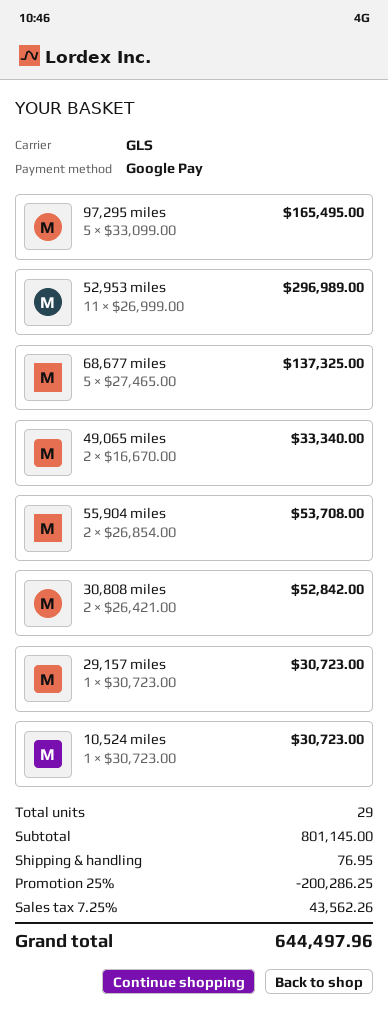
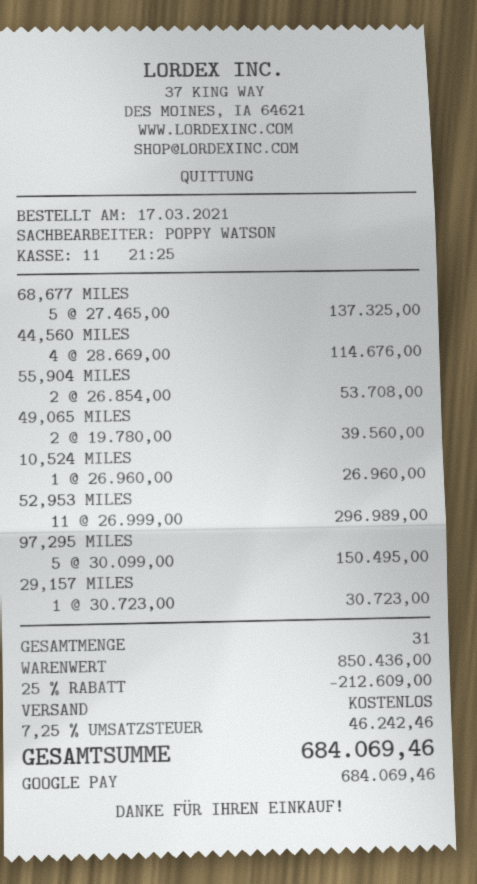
97,295 miles: 5 x 33099.00 = 165495.00 -> 5 x 30099.00 = 150495.00
49,065 miles: 2 x 16670.00 = 33340.00 -> 2 x 19780.00 = 39560.00
30,808 miles: 2 x 26421.00 = 52842.00 -> none
10,524 miles: 1 x 30723.00 = 30723.00 -> 1 x 26960.00 = 26960.00
44,560 MILES: none -> 4 x 28669.00 = 114676.00
total quantity: 29 -> 31
subtotal: 801145.00 -> 850436.00
discount: 25% = 200286.25 -> 25% = 212609.00
shipping: 76.95 -> 0.00
tax: 7.25% = 43562.26 -> 7.25% = 46242.46
total: 644497.96 -> 684069.46

